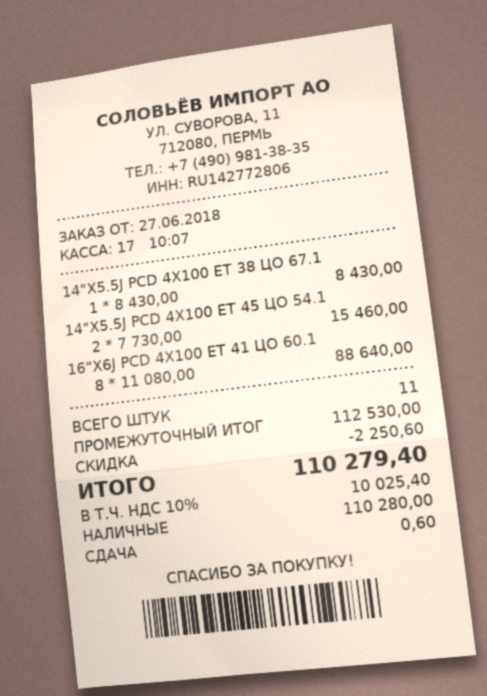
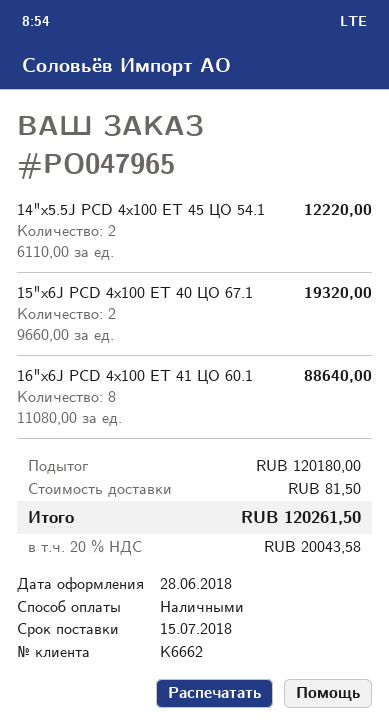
order date: 2018-06-27 -> 2018-06-28
14"X5.5J PCD 4X100 ЕТ 38 ЦО 67.1: 1 x 8430.00 = 8430.00 -> none
14"X5.5J PCD 4X100 ЕТ 45 ЦО 54.1: 2 x 7730.00 = 15460.00 -> 2 x 6110.00 = 12220.00
15"x6J PCD 4x100 ЕТ 40 ЦО 67.1: none -> 2 x 9660.00 = 19320.00
subtotal: 112530.00 -> 120180.00
discount: 2250.60 -> none
shipping: none -> 81.50
tax: 10% = 10025.40 -> 20% = 20043.58
total: 110279.40 -> 120261.50

